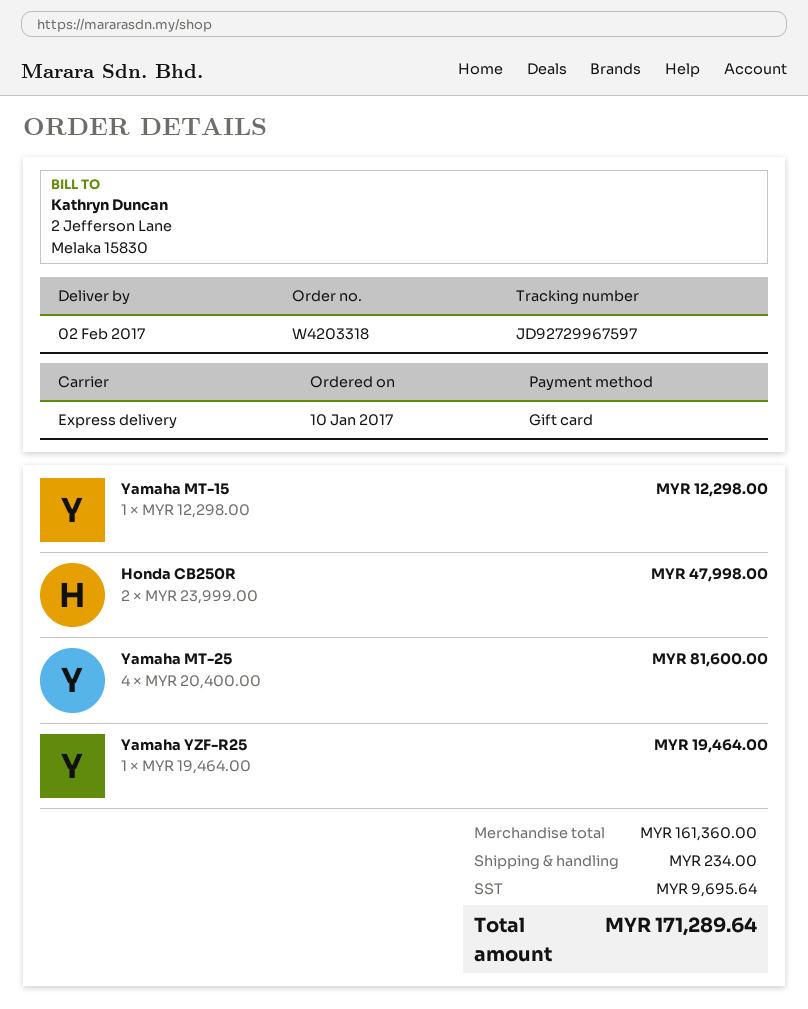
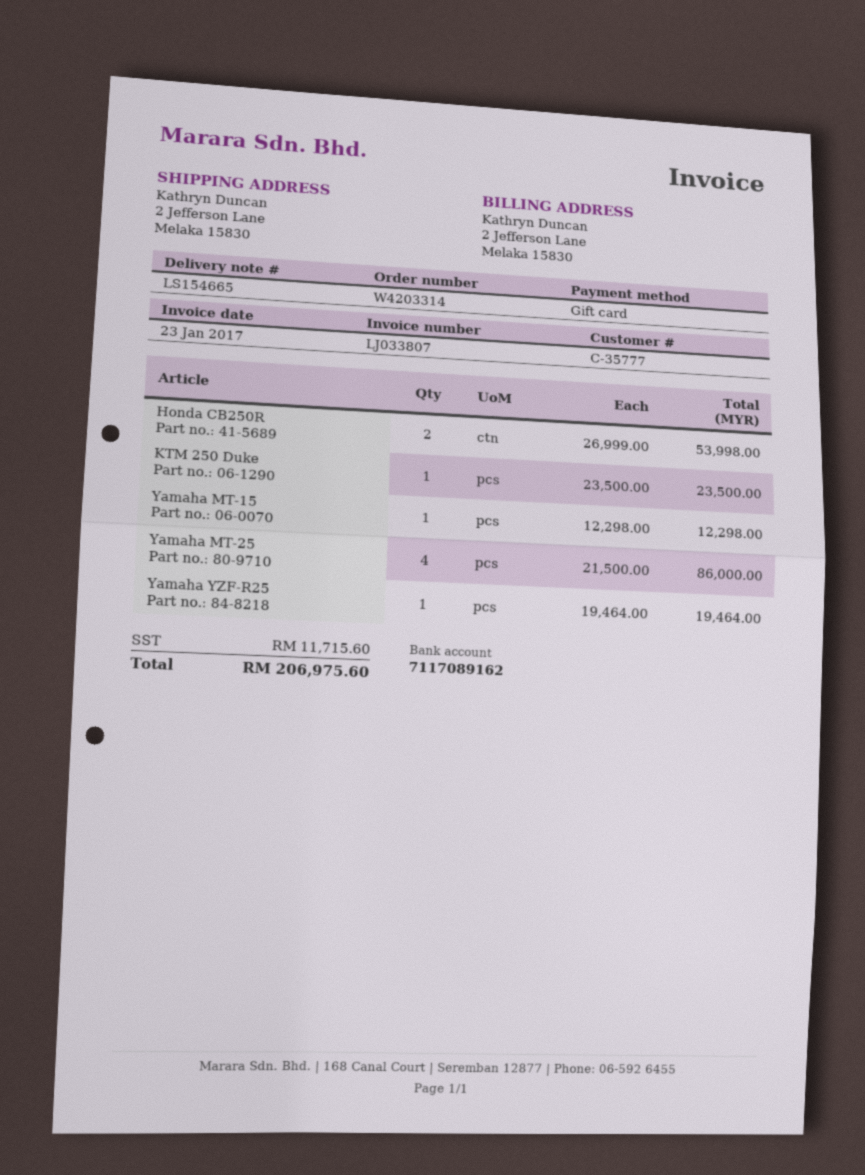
order number: W4203318 -> W4203314
Honda CB250R: 2 x 23999.00 = 47998.00 -> 2 x 26999.00 = 53998.00
Yamaha MT-25: 4 x 20400.00 = 81600.00 -> 4 x 21500.00 = 86000.00
KTM 250 Duke: none -> 1 x 23500.00 = 23500.00
shipping: 234.00 -> none
tax: 9695.64 -> 11715.60
total: 171289.64 -> 206975.60

